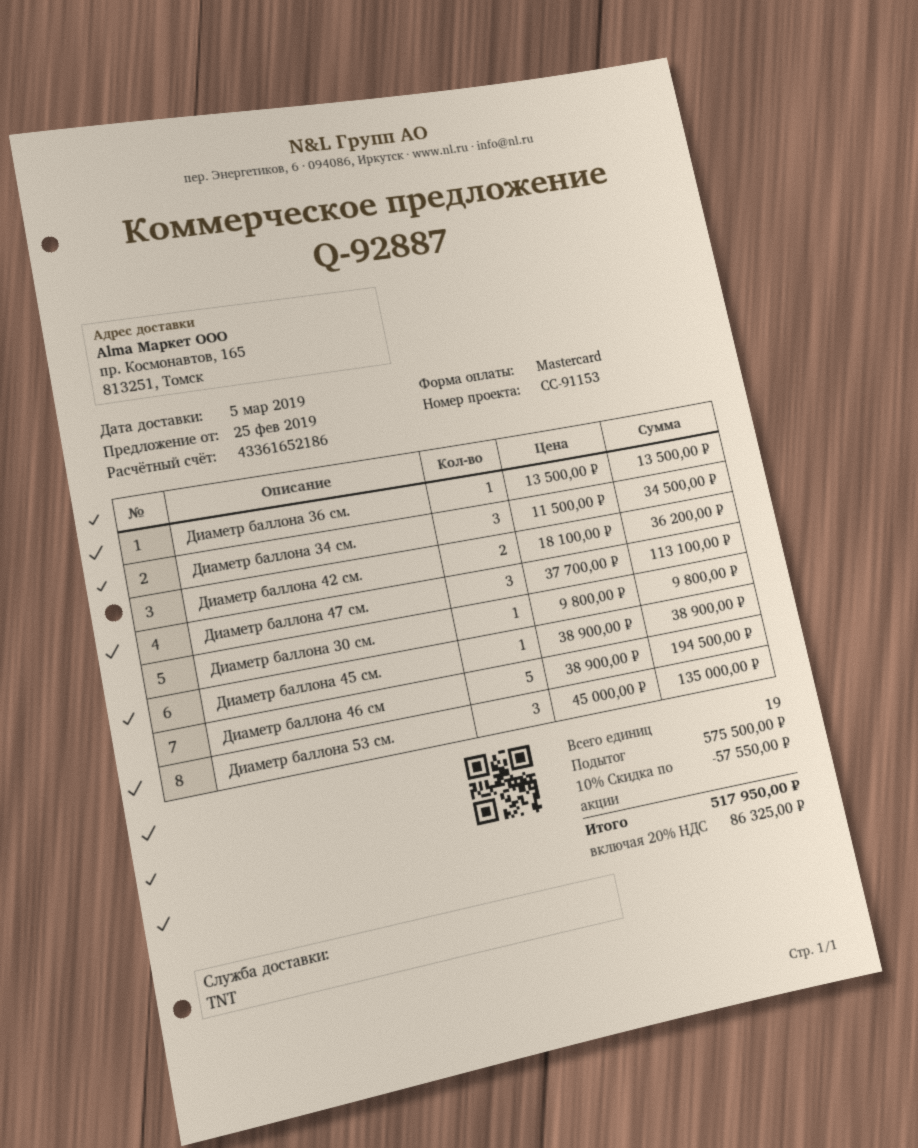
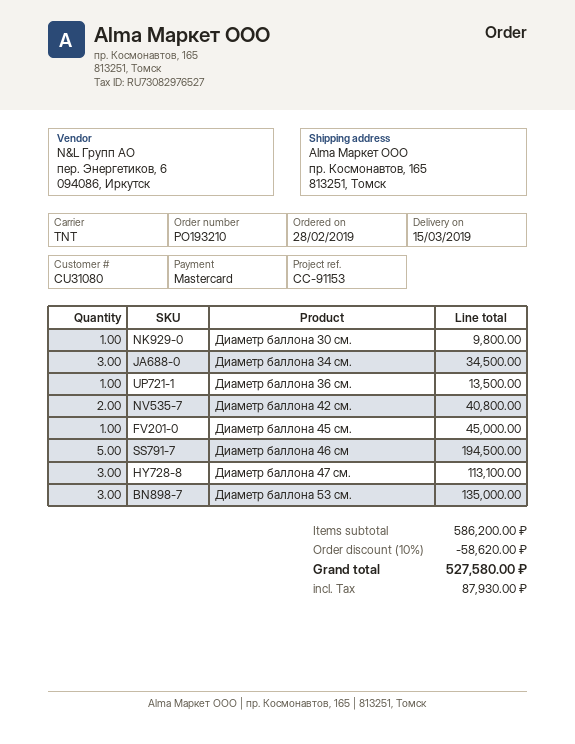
delivery date: 2019-03-05 -> 2019-03-15
Диаметр баллона 42 см.: 2 for 36200.00 -> 2 for 40800.00
Диаметр баллона 45 см.: 1 for 38900.00 -> 1 for 45000.00
subtotal: 575500.00 -> 586200.00
discount: 10% = 57550.00 -> 10% = 58620.00
tax: 86325.00 -> 87930.00
total: 517950.00 -> 527580.00

